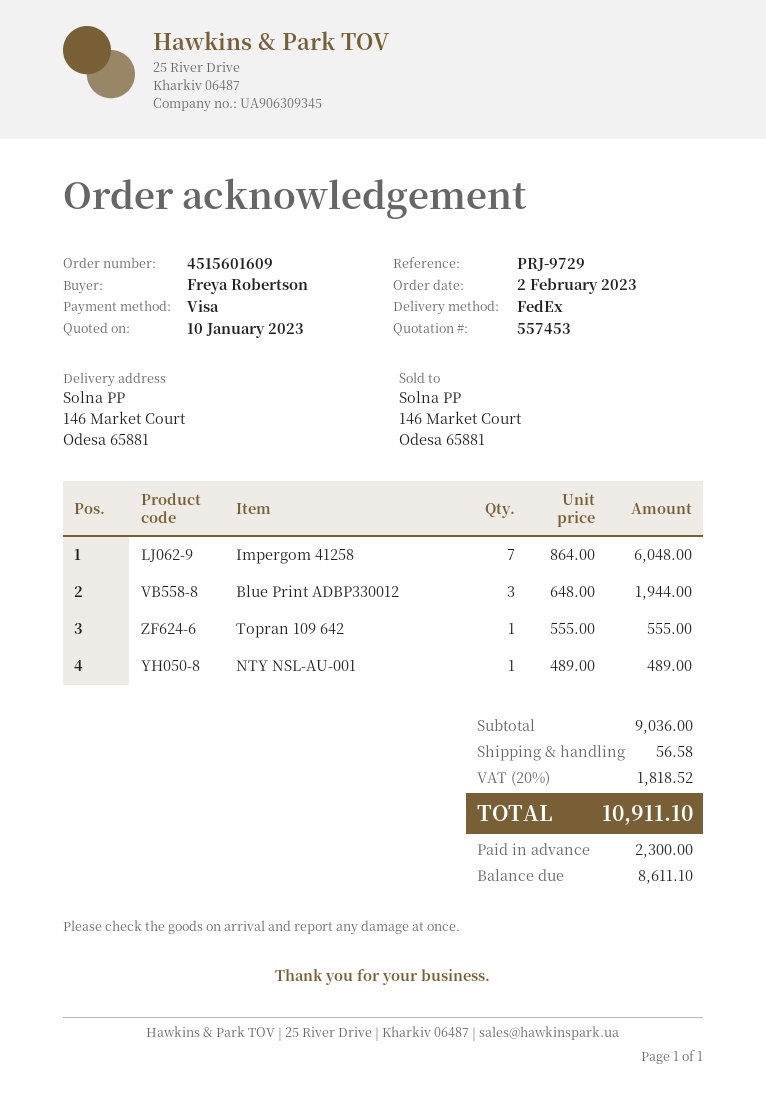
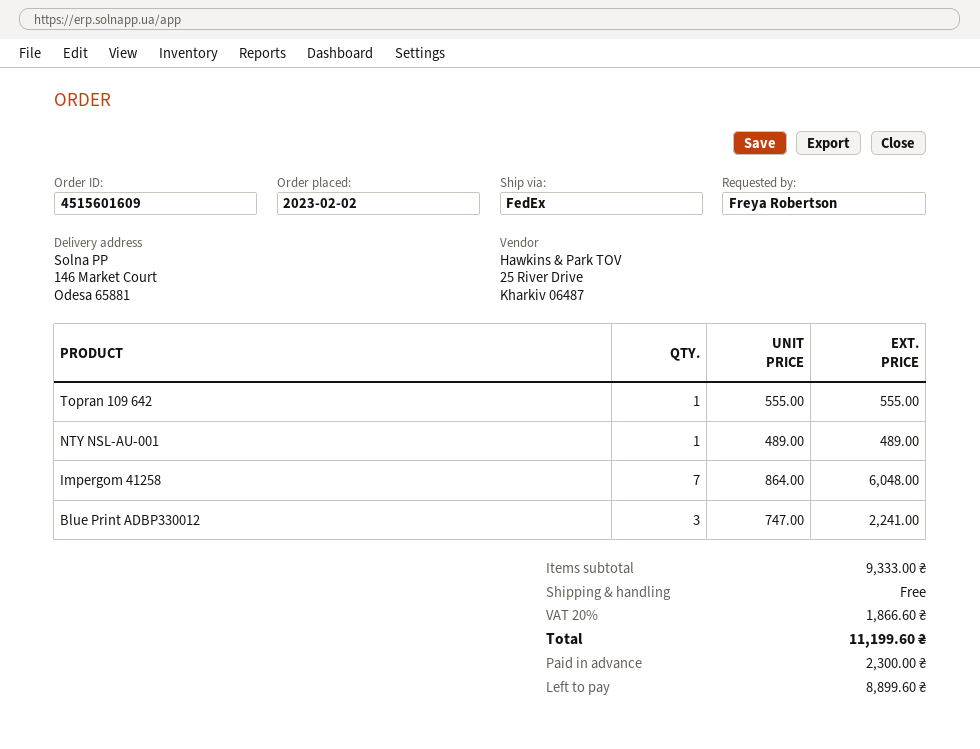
Blue Print ADBP330012: 3 x 648.00 = 1944.00 -> 3 x 747.00 = 2241.00
subtotal: 9036.00 -> 9333.00
shipping: 56.58 -> 0.00
tax: 20% = 1818.52 -> 20% = 1866.60
total: 10911.10 -> 11199.60
balance: 8611.10 -> 8899.60

